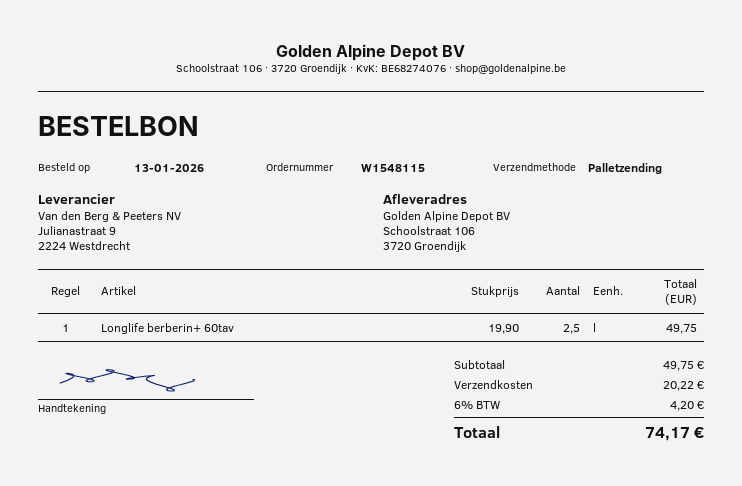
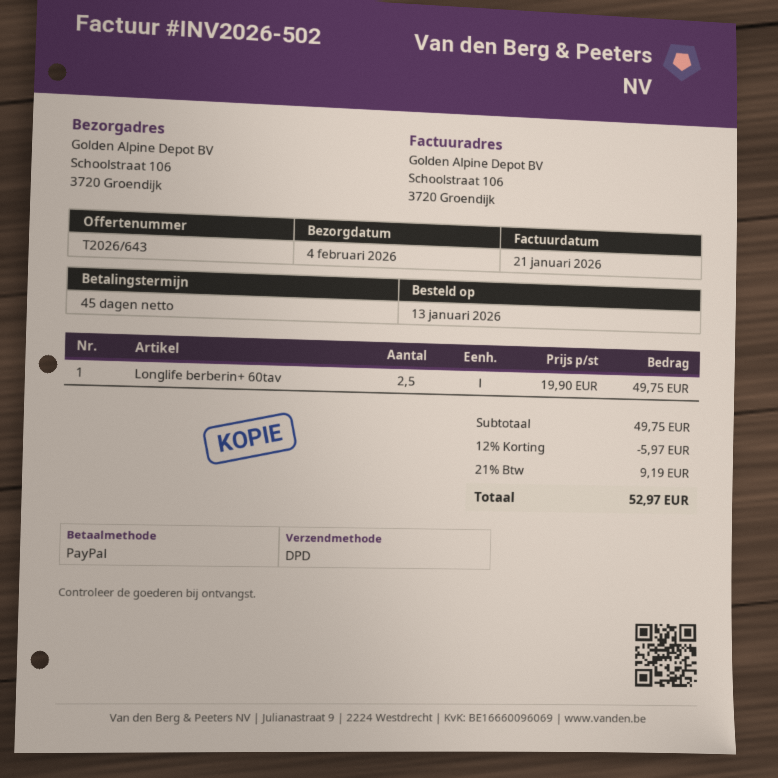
shipping method: pallet freight -> DPD
discount: none -> 12% = 5.97
shipping: 20.22 -> none
tax: 6% = 4.20 -> 21% = 9.19
total: 74.17 -> 52.97

